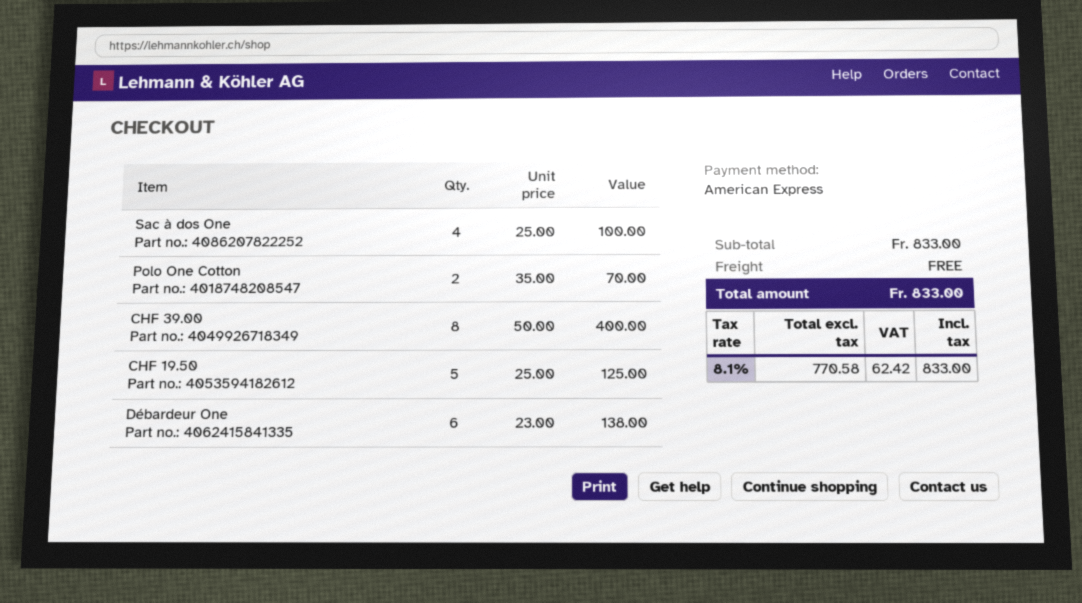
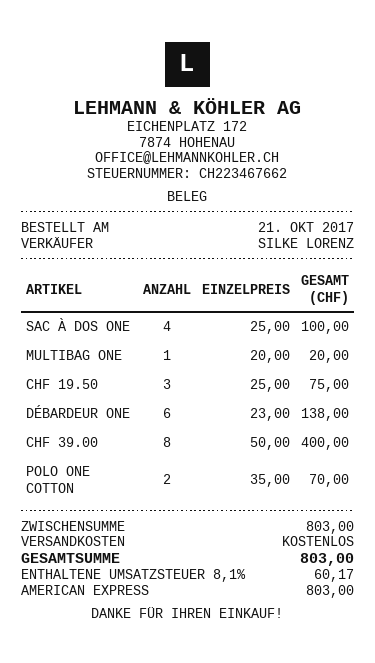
CHF 19.50: 5 x 25.00 = 125.00 -> 3 x 25.00 = 75.00
MULTIBAG ONE: none -> 1 x 20.00 = 20.00
subtotal: 833.00 -> 803.00
tax: 8.1% = 62.42 -> 8.1% = 60.17
total: 833.00 -> 803.00

